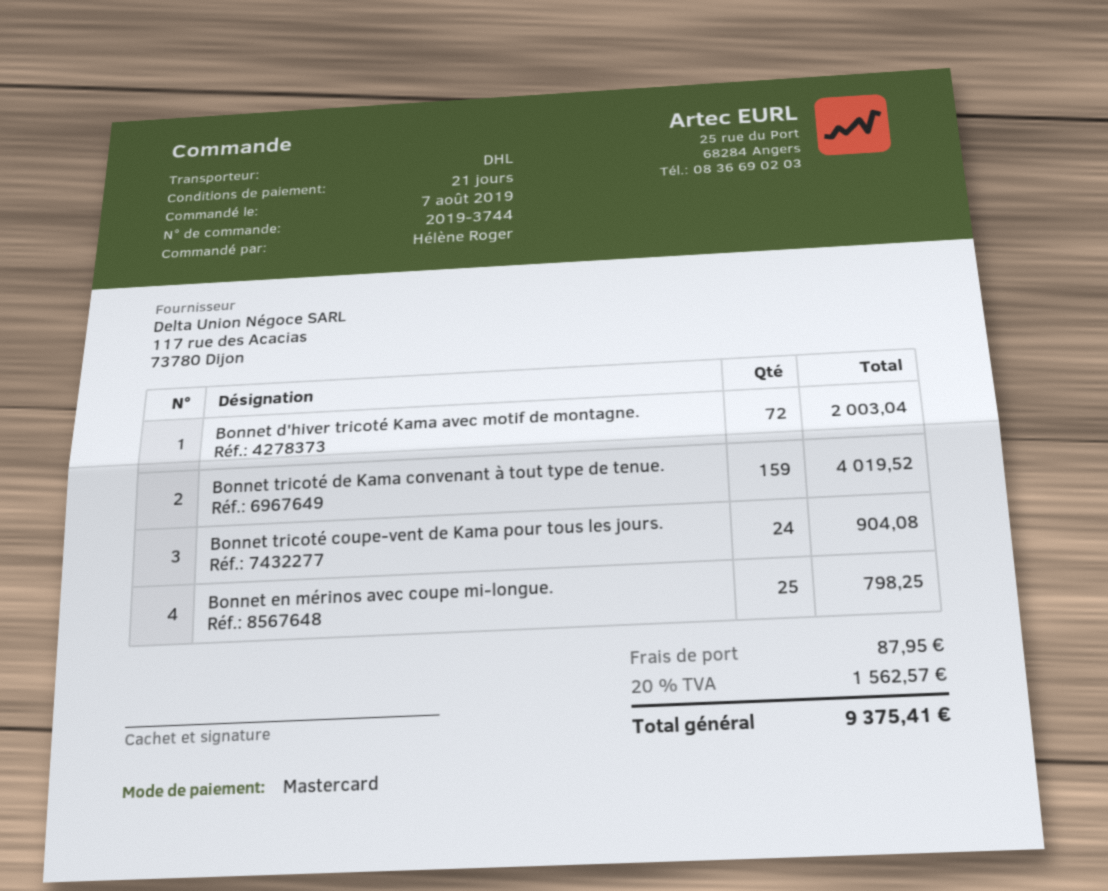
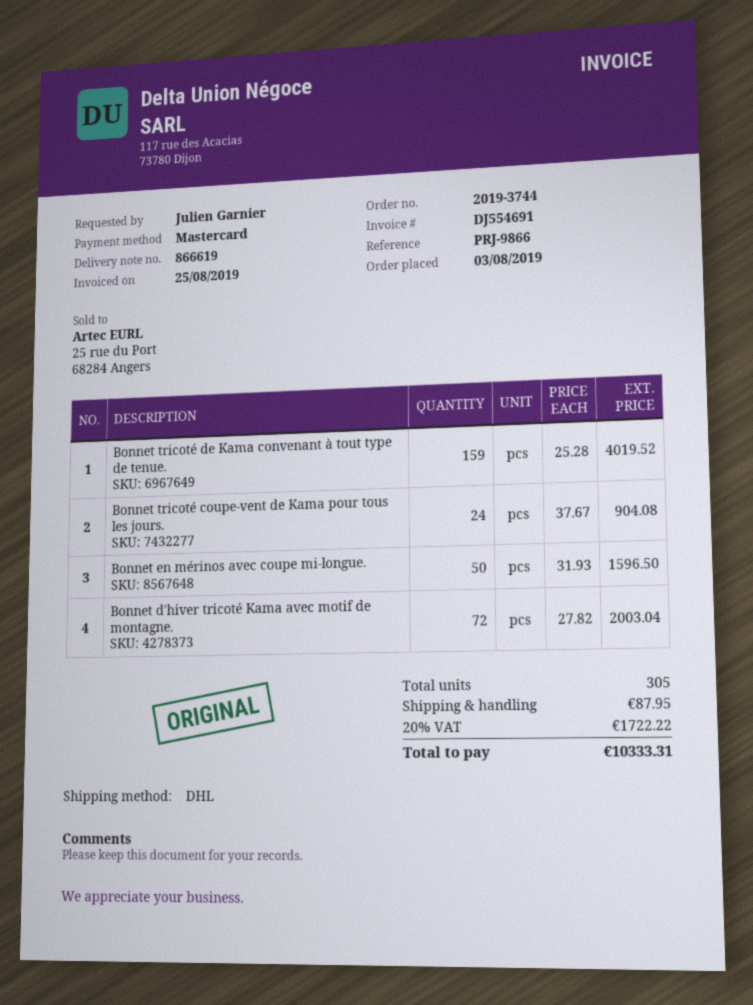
order date: 2019-08-07 -> 2019-08-03
ordered by: Hélène Roger -> Julien Garnier
Bonnet en mérinos avec coupe mi-longue.: 25 for 798.25 -> 50 for 1596.50
tax: 20% = 1562.57 -> 20% = 1722.22
total: 9375.41 -> 10333.31

